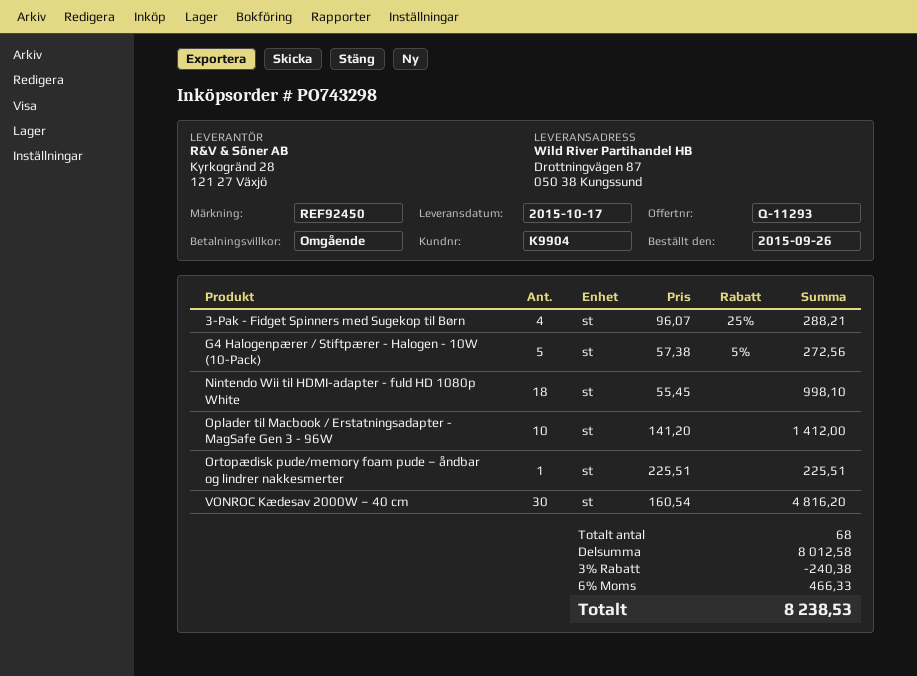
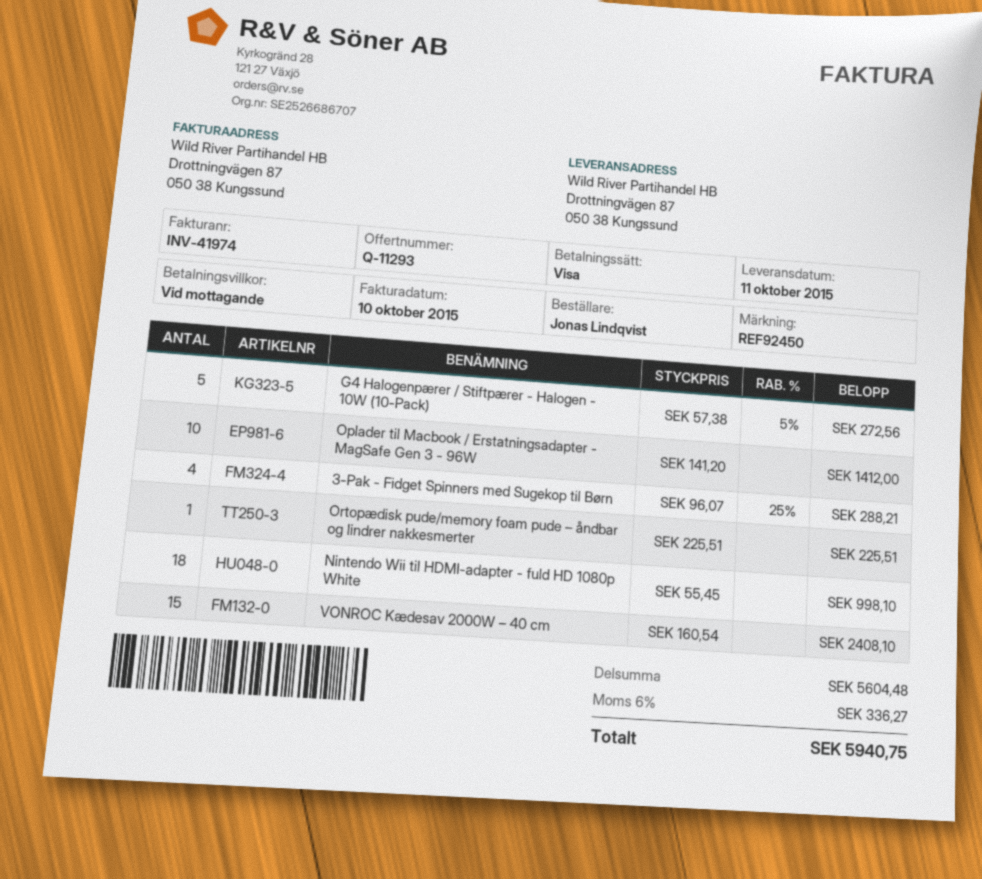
delivery date: 2015-10-17 -> 2015-10-11
VONROC Kædesav 2000W – 40 cm: 30 x 160.54 = 4816.20 -> 15 x 160.54 = 2408.10
subtotal: 8012.58 -> 5604.48
discount: 3% = 240.38 -> none
tax: 6% = 466.33 -> 6% = 336.27
total: 8238.53 -> 5940.75

